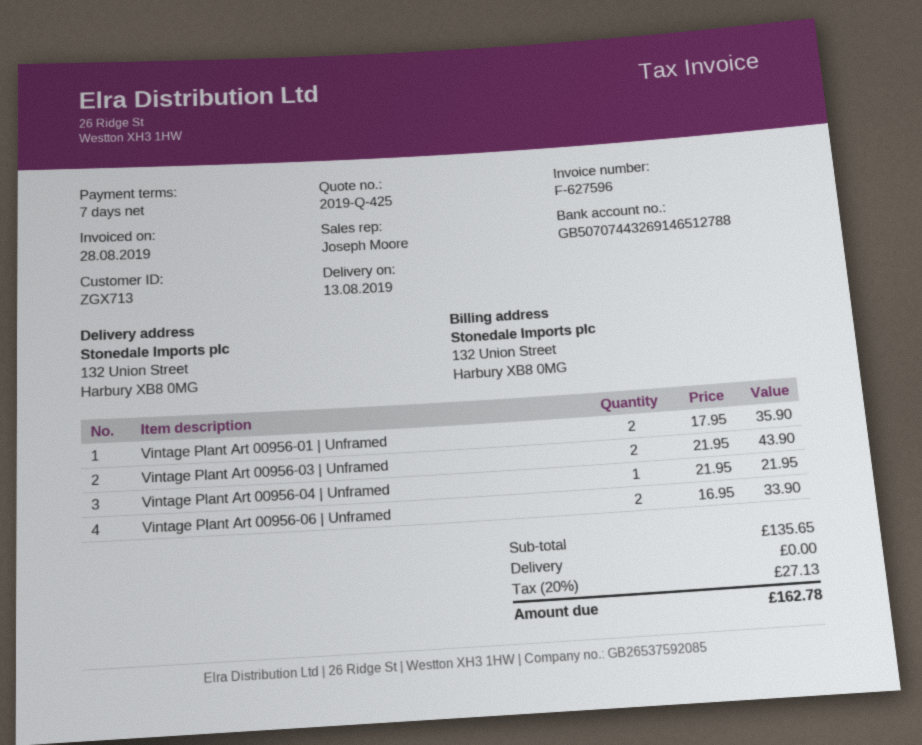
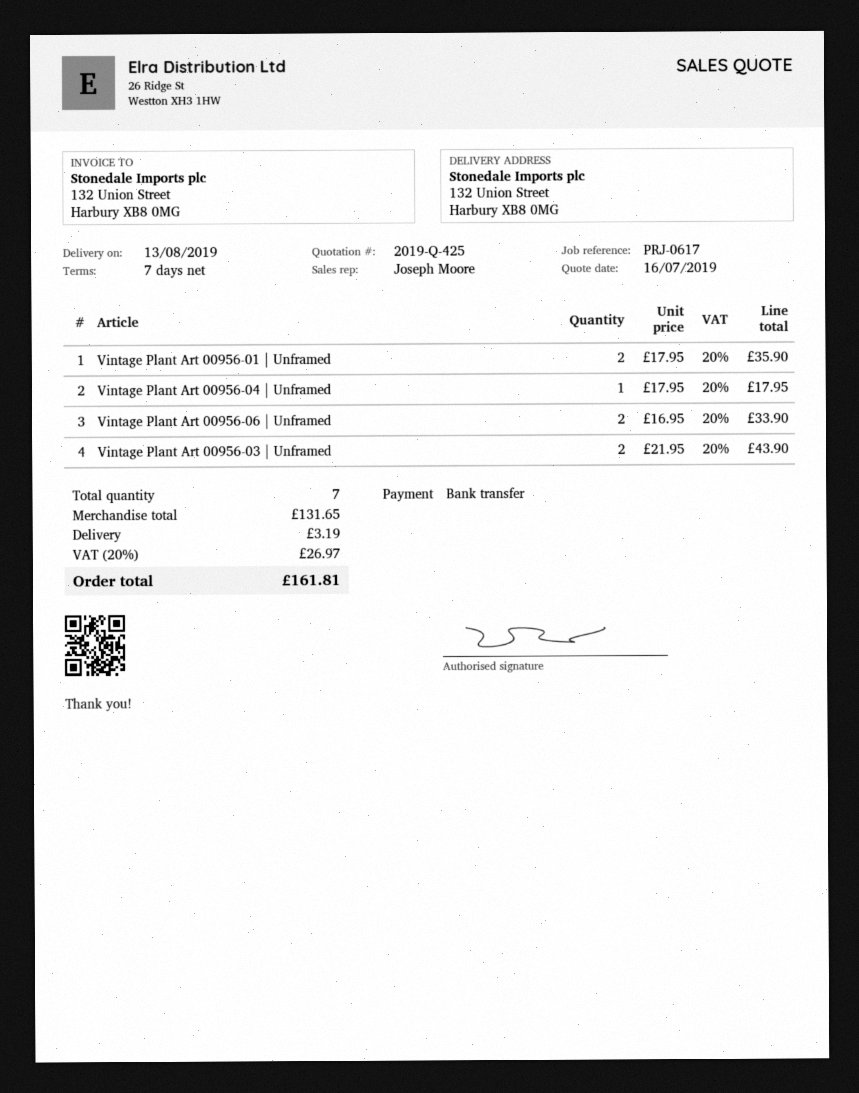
Vintage Plant Art 00956-04 | Unframed: 1 x 21.95 = 21.95 -> 1 x 17.95 = 17.95
subtotal: 135.65 -> 131.65
shipping: 0.00 -> 3.19
tax: 20% = 27.13 -> 20% = 26.97
total: 162.78 -> 161.81

